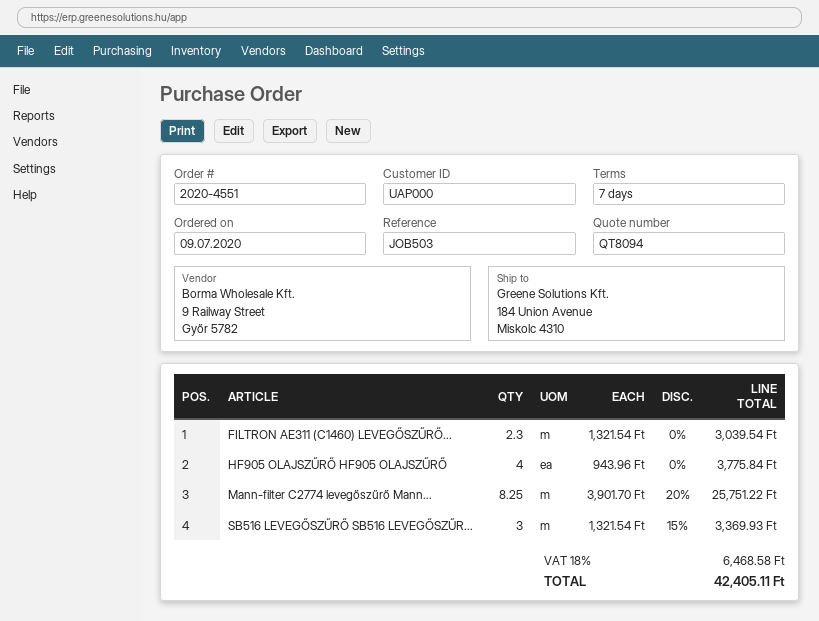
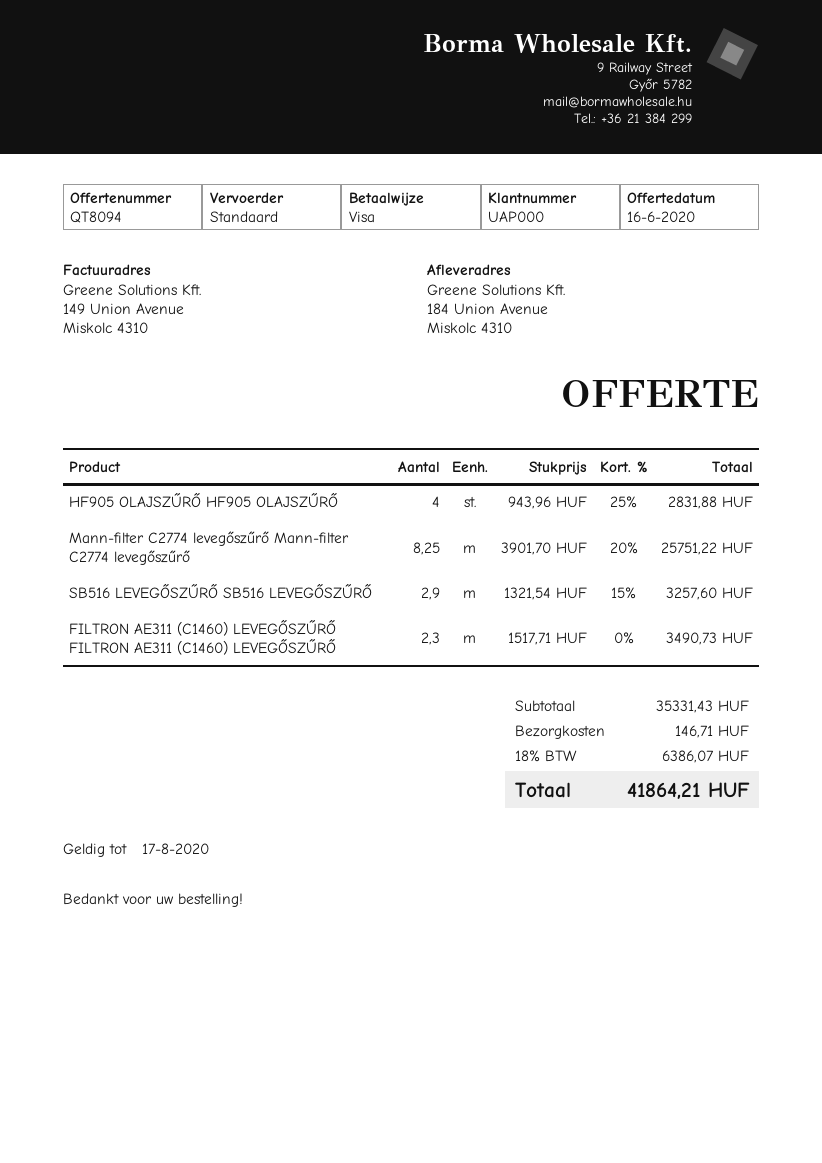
FILTRON AE311 (C1460) LEVEGŐSZŰRŐ...: 2.3 x 1321.54 = 3039.54 -> 2.3 x 1517.71 = 3490.73
HF905 OLAJSZŰRŐ HF905 OLAJSZŰRŐ: 4 x 943.96 = 3775.84 -> 4 x 943.96 - 25% = 2831.88
SB516 LEVEGŐSZŰRŐ SB516 LEVEGŐSZŰR...: 3 x 1321.54 - 15% = 3369.93 -> 2.9 x 1321.54 - 15% = 3257.60
shipping: none -> 146.71
tax: 18% = 6468.58 -> 18% = 6386.07
total: 42405.11 -> 41864.21

